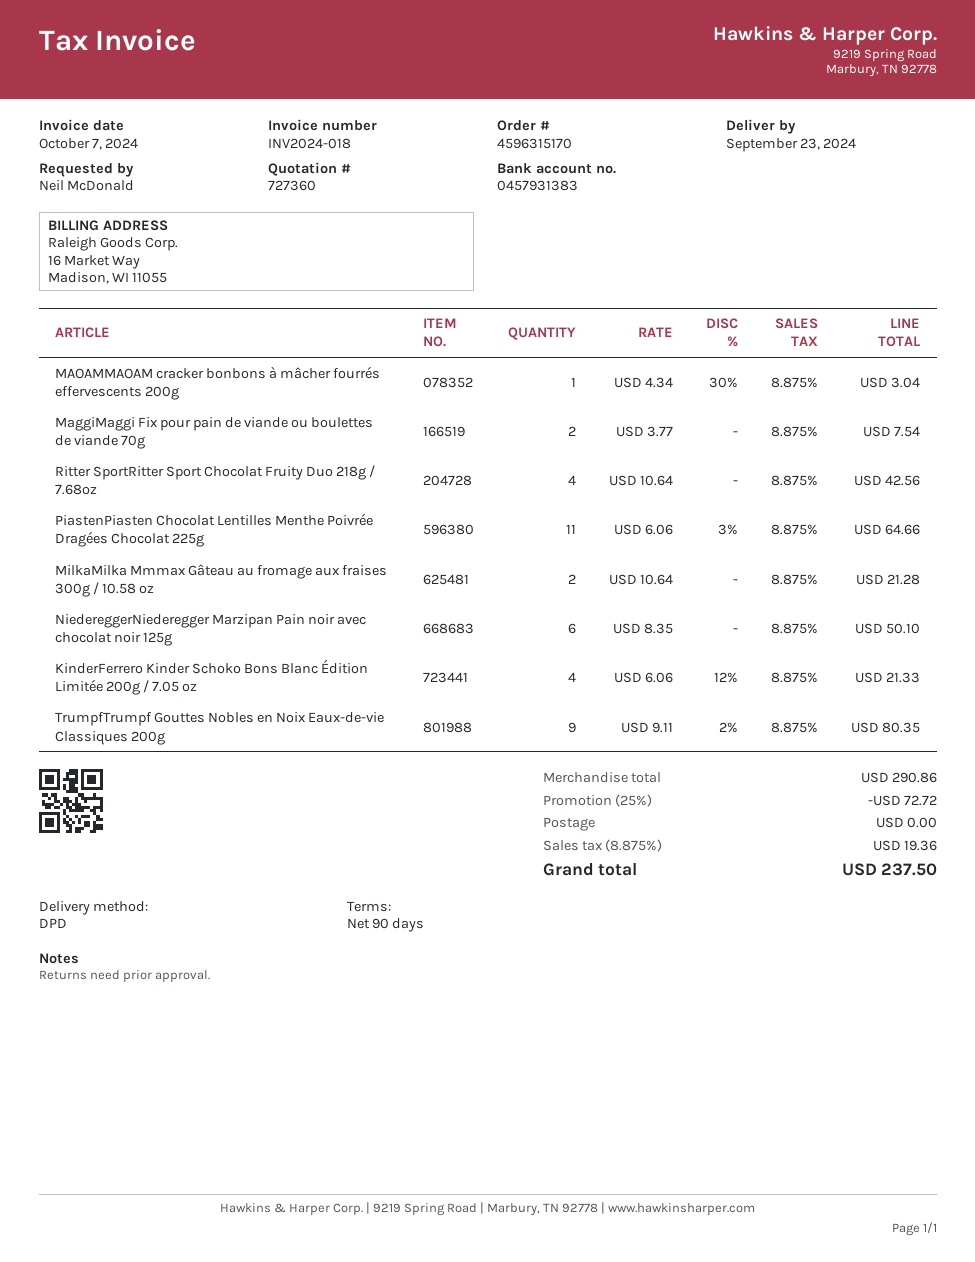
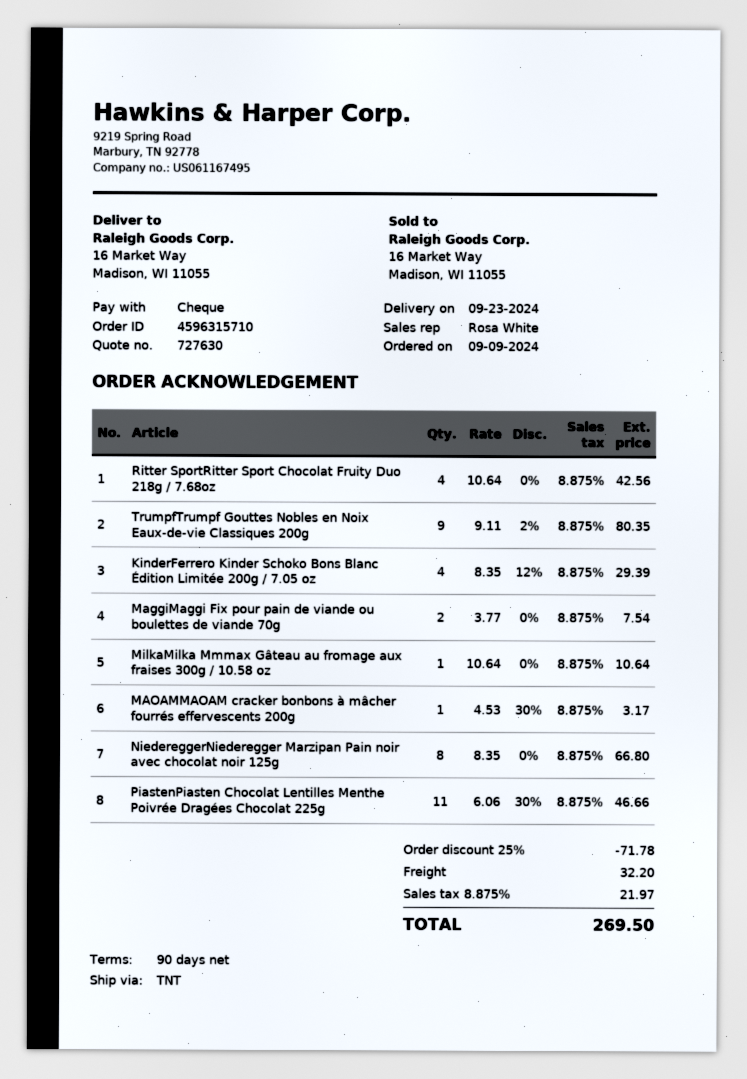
quote number: 727360 -> 727630
order number: 4596315170 -> 4596315710
shipping method: DPD -> TNT
MAOAMMAOAM cracker bonbons à mâcher fourrés effervescents 200g: 1 x 4.34 - 30% = 3.04 -> 1 x 4.53 - 30% = 3.17
PiastenPiasten Chocolat Lentilles Menthe Poivrée Dragées Chocolat 225g: 11 x 6.06 - 3% = 64.66 -> 11 x 6.06 - 30% = 46.66
MilkaMilka Mmmax Gâteau au fromage aux fraises 300g / 10.58 oz: 2 x 10.64 = 21.28 -> 1 x 10.64 = 10.64
NiedereggerNiederegger Marzipan Pain noir avec chocolat noir 125g: 6 x 8.35 = 50.10 -> 8 x 8.35 = 66.80
KinderFerrero Kinder Schoko Bons Blanc Édition Limitée 200g / 7.05 oz: 4 x 6.06 - 12% = 21.33 -> 4 x 8.35 - 12% = 29.39
discount: 25% = 72.72 -> 25% = 71.78
shipping: 0.00 -> 32.20
tax: 8.875% = 19.36 -> 8.875% = 21.97
total: 237.50 -> 269.50

